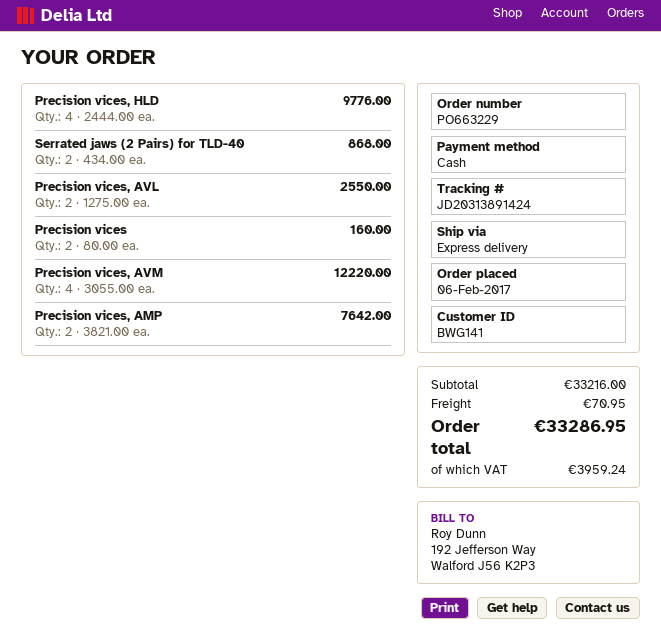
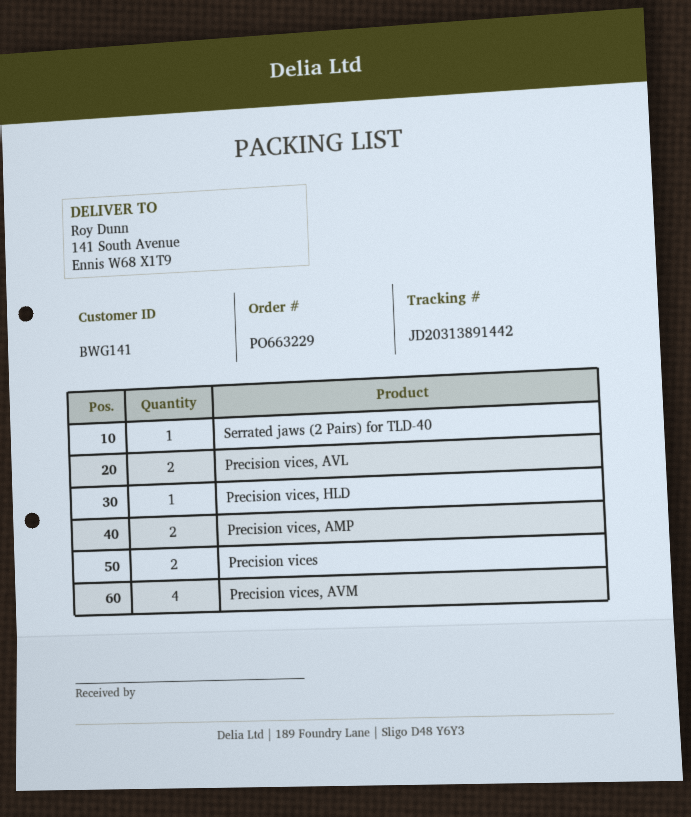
tracking number: JD20313891424 -> JD20313891442
Precision vices, HLD: 4 -> 1
Serrated jaws (2 Pairs) for TLD-40: 2 -> 1

